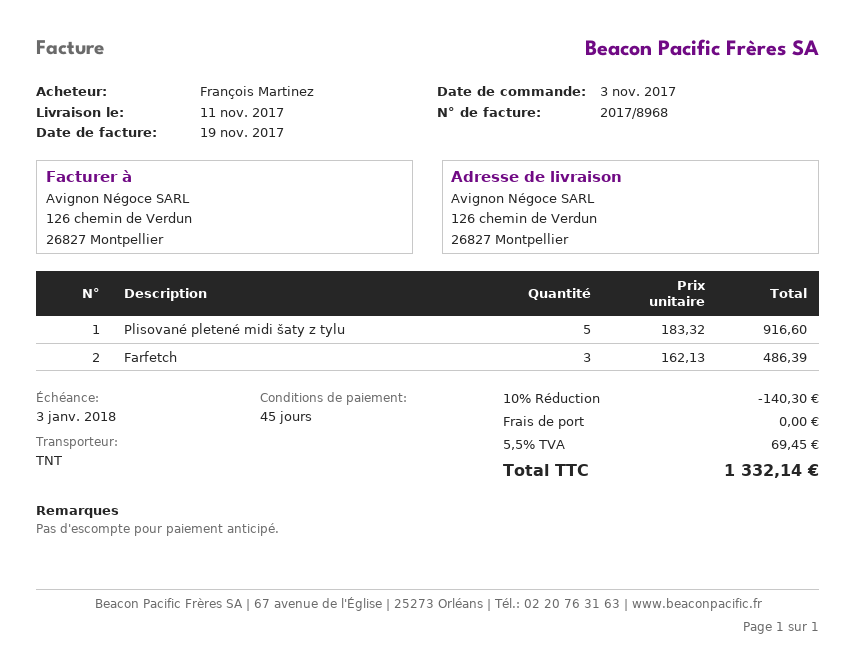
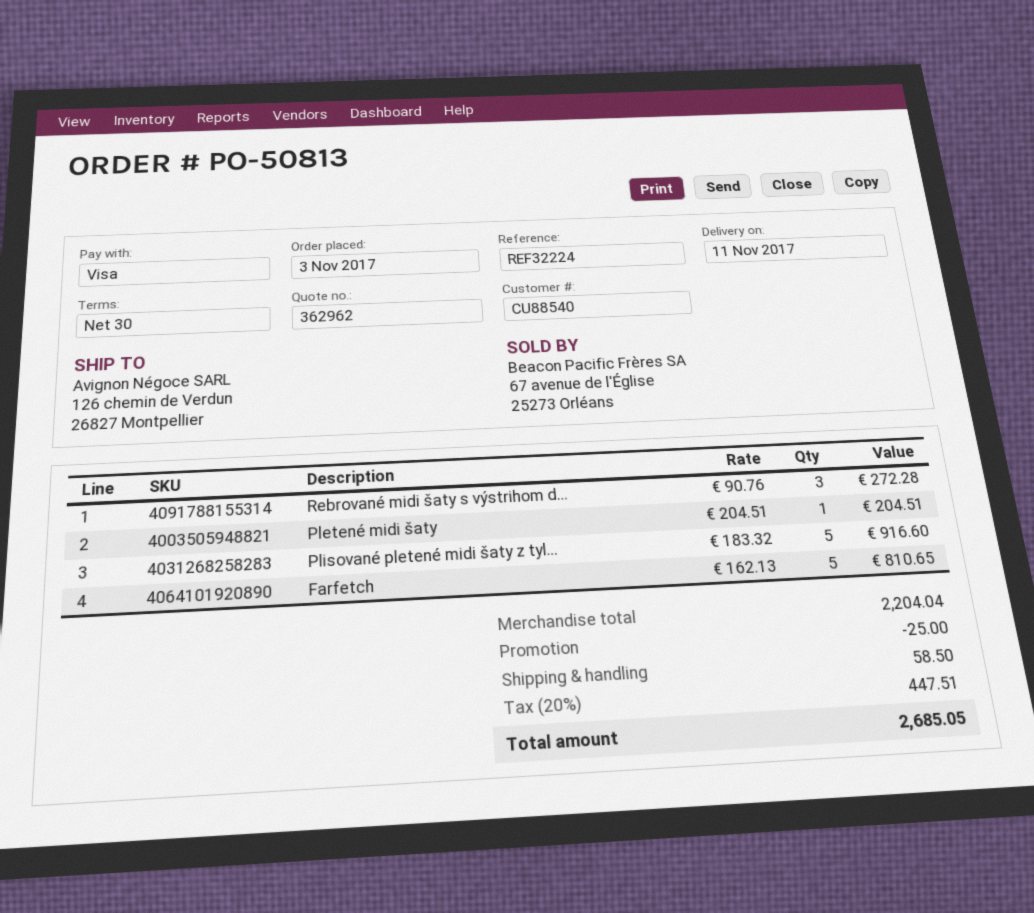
payment terms: 45 days -> 30 days
Farfetch: 3 x 162.13 = 486.39 -> 5 x 162.13 = 810.65
Rebrované midi šaty s výstrihom d...: none -> 3 x 90.76 = 272.28
Pletené midi šaty: none -> 1 x 204.51 = 204.51
discount: 140.30 -> 25.00
shipping: 0.00 -> 58.50
tax: 5.5% = 69.45 -> 20% = 447.51
total: 1332.14 -> 2685.05

